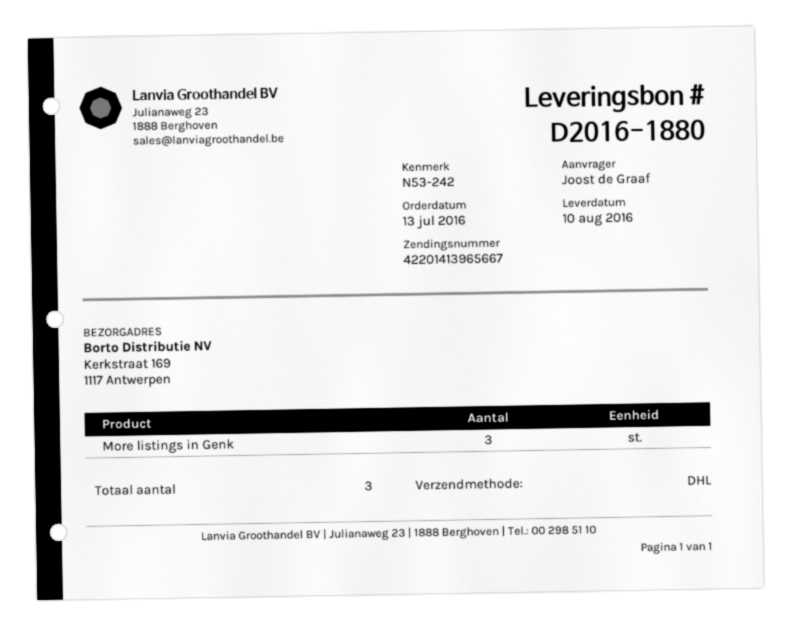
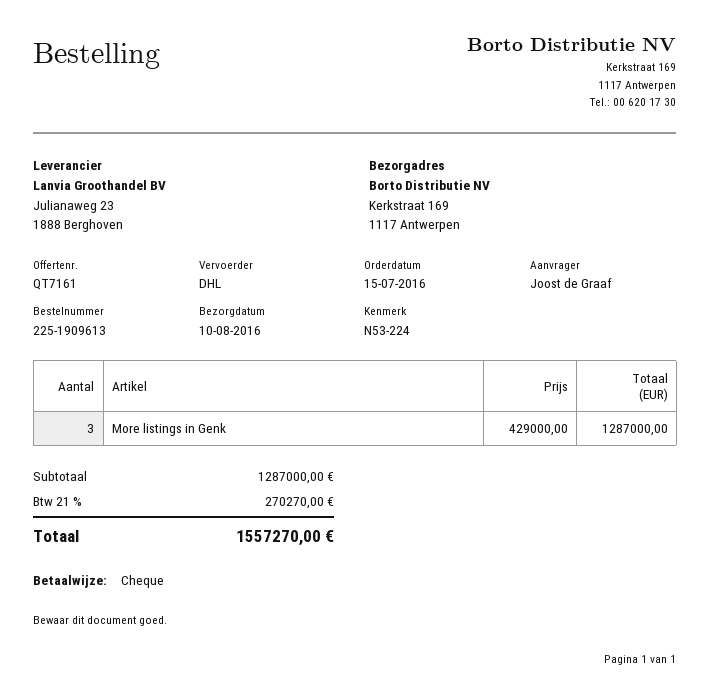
order date: 2016-07-13 -> 2016-07-15
reference: N53-242 -> N53-224

